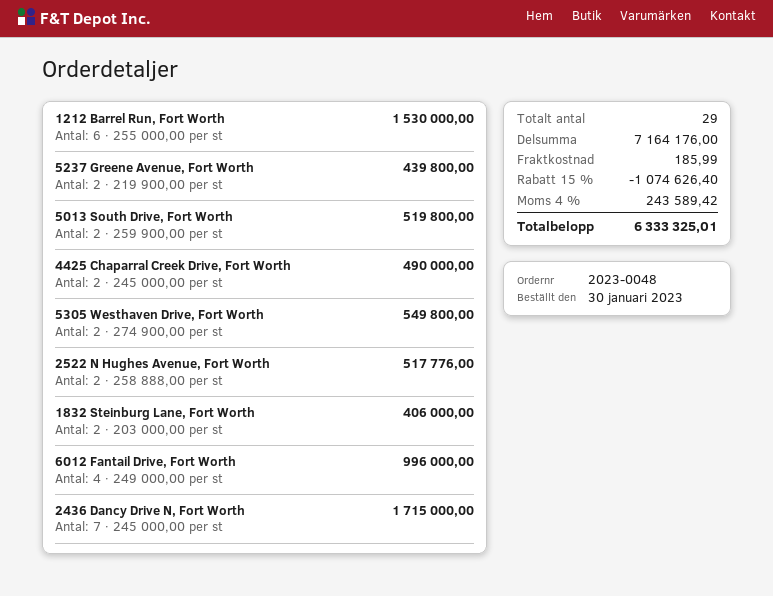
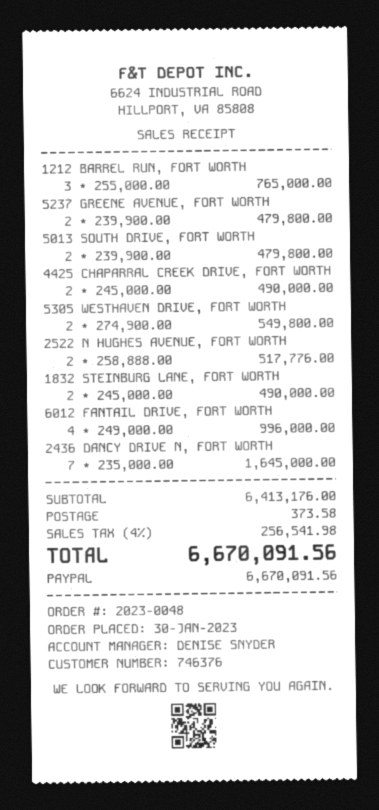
1212 Barrel Run, Fort Worth: 6 x 255000.00 = 1530000.00 -> 3 x 255000.00 = 765000.00
5237 Greene Avenue, Fort Worth: 2 x 219900.00 = 439800.00 -> 2 x 239900.00 = 479800.00
5013 South Drive, Fort Worth: 2 x 259900.00 = 519800.00 -> 2 x 239900.00 = 479800.00
1832 Steinburg Lane, Fort Worth: 2 x 203000.00 = 406000.00 -> 2 x 245000.00 = 490000.00
2436 Dancy Drive N, Fort Worth: 7 x 245000.00 = 1715000.00 -> 7 x 235000.00 = 1645000.00
subtotal: 7164176.00 -> 6413176.00
discount: 15% = 1074626.40 -> none
shipping: 185.99 -> 373.58
tax: 4% = 243589.42 -> 4% = 256541.98
total: 6333325.01 -> 6670091.56

